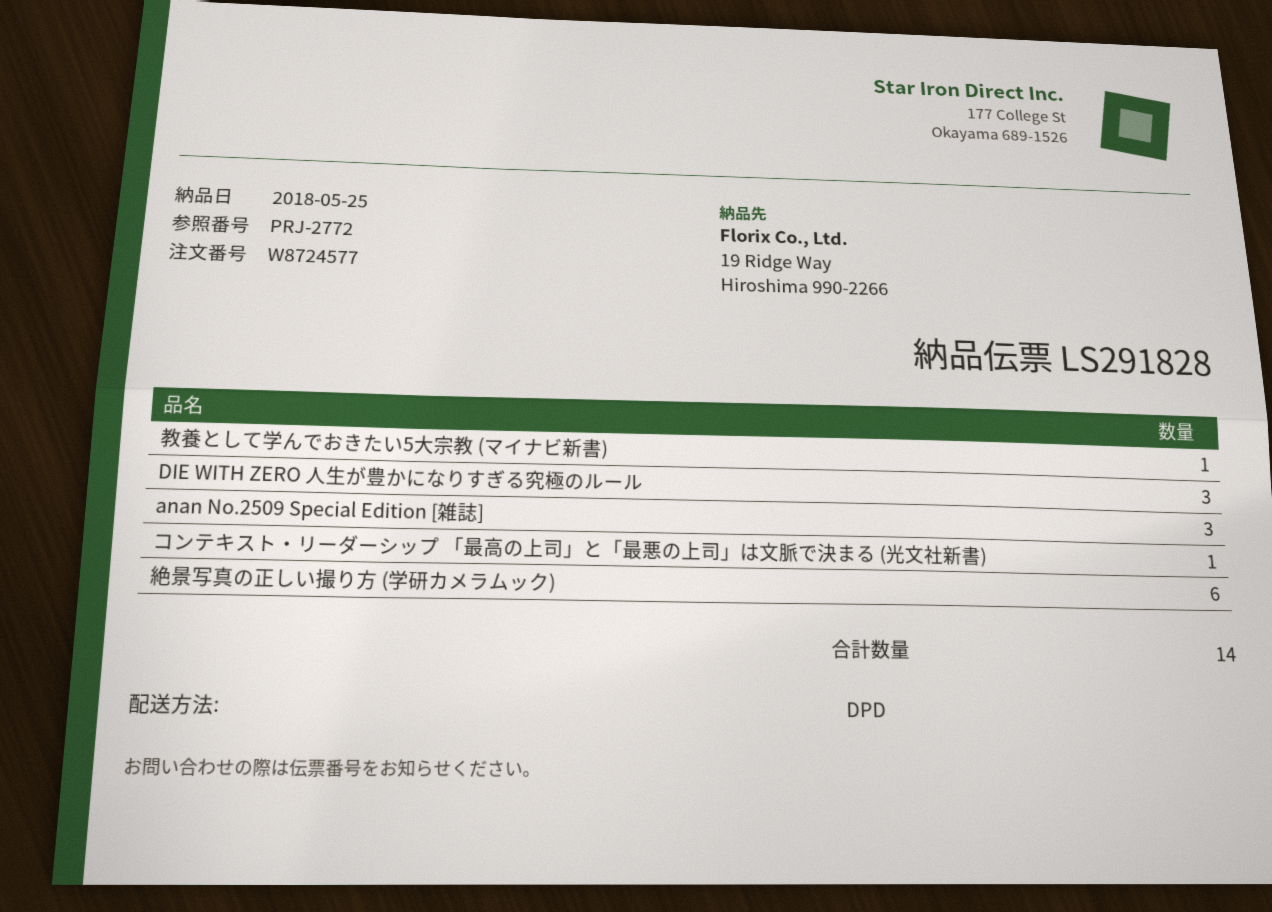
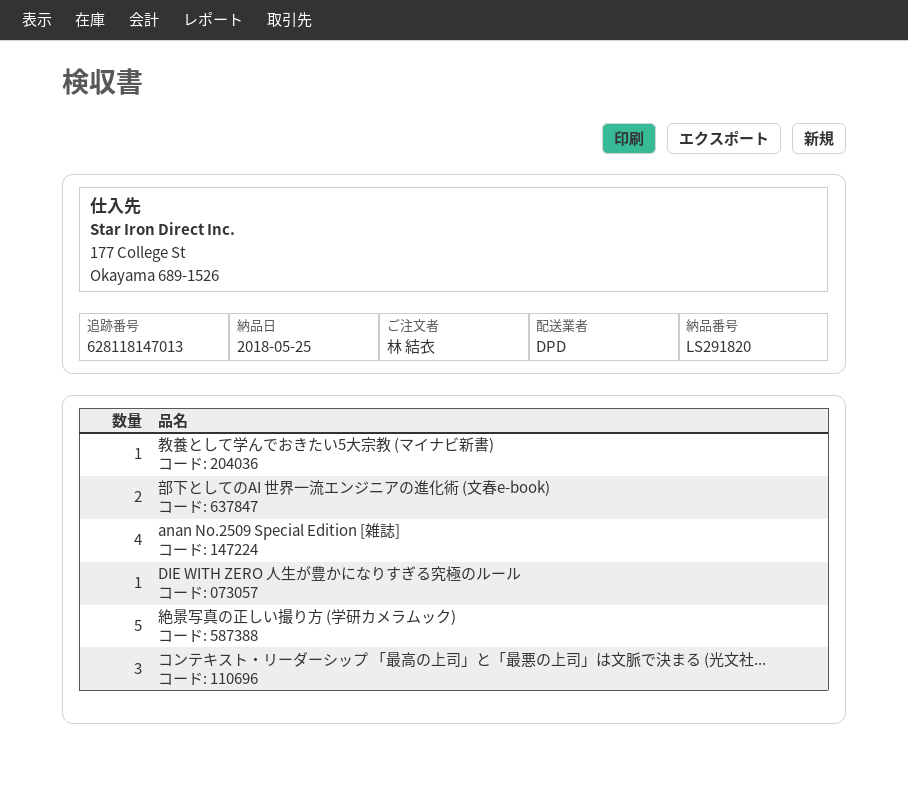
delivery note number: LS291828 -> LS291820
DIE WITH ZERO 人生が豊かになりすぎる究極のルール: 3 -> 1
anan No.2509 Special Edition [雑誌]: 3 -> 4
コンテキスト・リーダーシップ 「最高の上司」と「最悪の上司」は文脈で決まる (光文社新書): 1 -> 3
絶景写真の正しい撮り方 (学研カメラムック): 6 -> 5
部下としてのAI 世界一流エンジニアの進化術 (文春e-book): none -> 2

